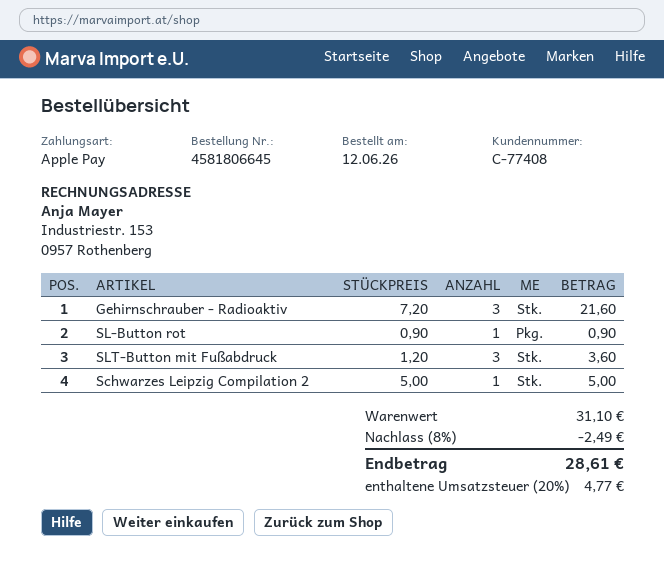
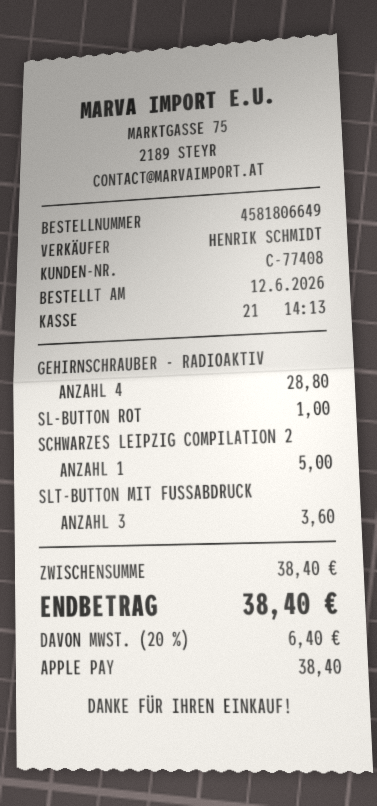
order number: 4581806645 -> 4581806649
Gehirnschrauber - Radioaktiv: 3 for 21.60 -> 4 for 28.80
SL-Button rot: 1 for 0.90 -> 1 for 1.00
subtotal: 31.10 -> 38.40
discount: 8% = 2.49 -> none
tax: 20% = 4.77 -> 20% = 6.40
total: 28.61 -> 38.40

